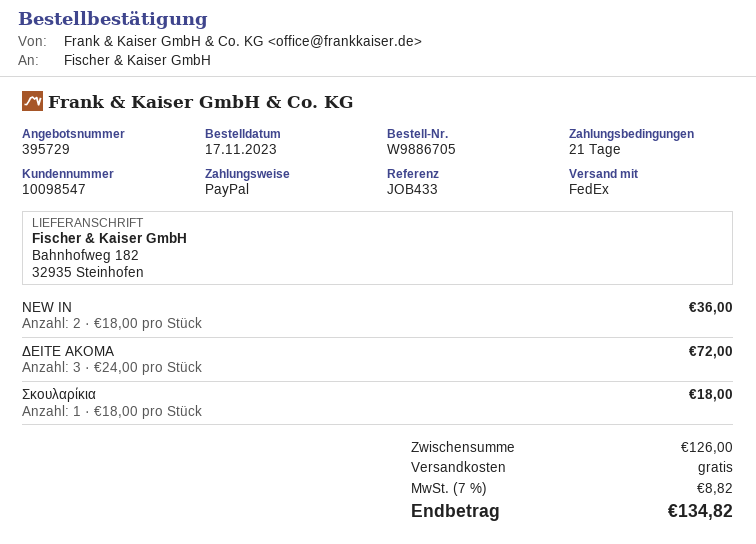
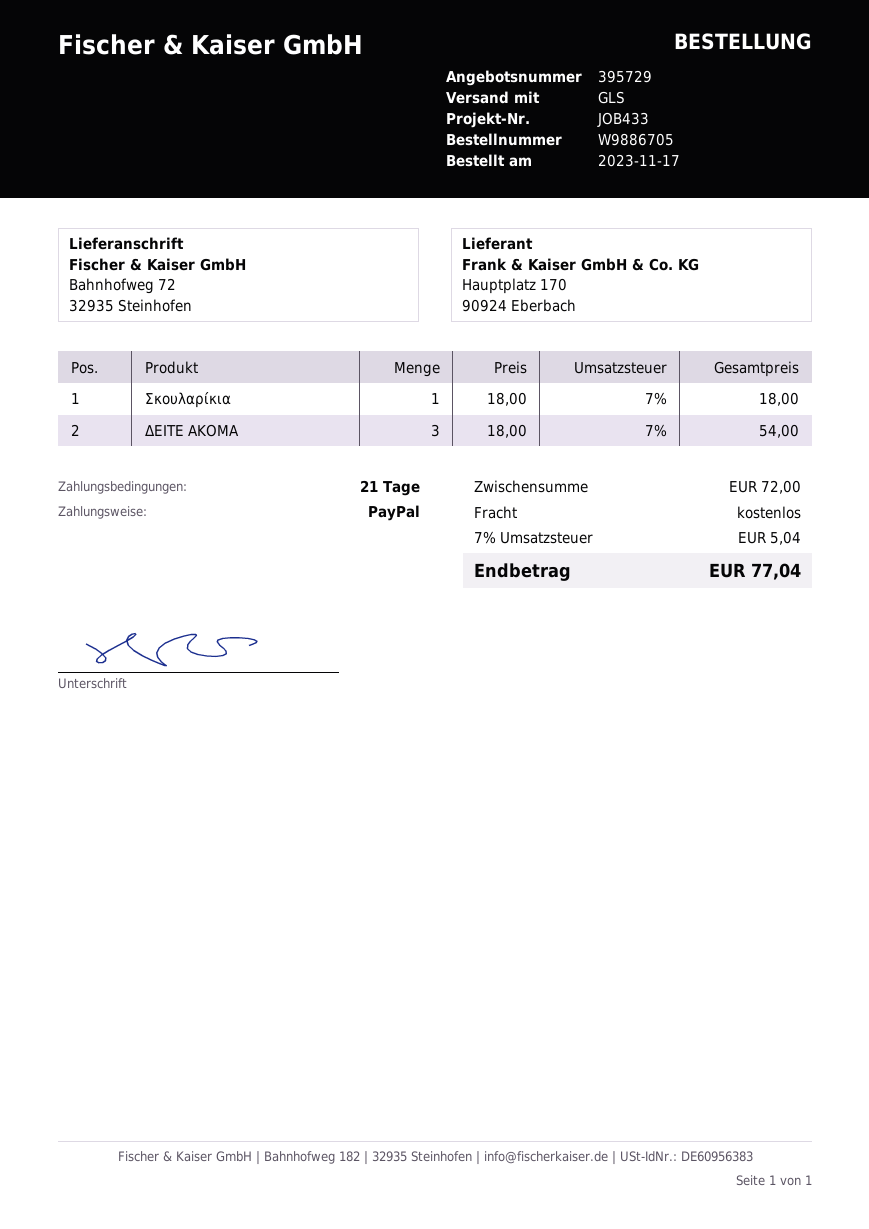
shipping method: FedEx -> GLS
ship to: Bahnhofweg 182, 32935 Steinhofen -> Bahnhofweg 72, 32935 Steinhofen
NEW IN: 2 x 18.00 = 36.00 -> none
ΔΕΙΤΕ ΑΚΟΜΑ: 3 x 24.00 = 72.00 -> 3 x 18.00 = 54.00
subtotal: 126.00 -> 72.00
tax: 7% = 8.82 -> 7% = 5.04
total: 134.82 -> 77.04

